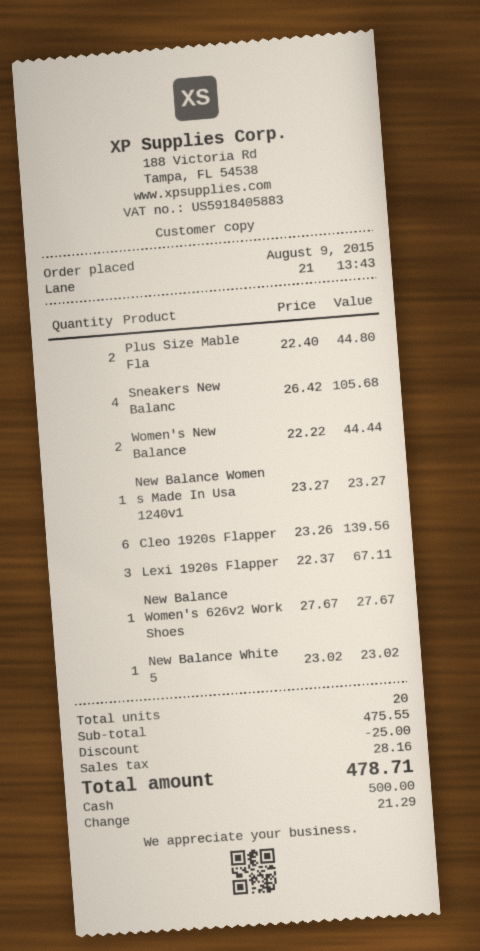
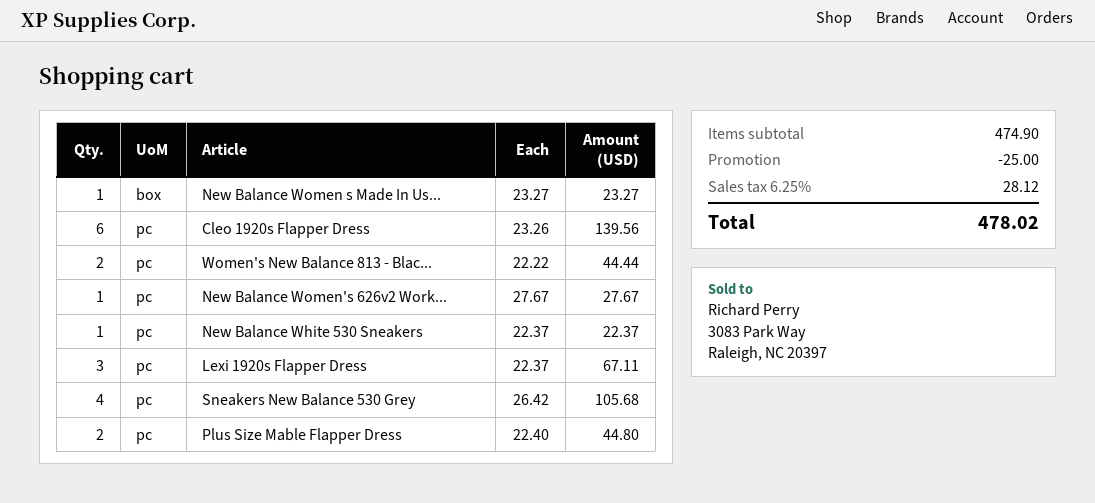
New Balance White 5: 1 x 23.02 = 23.02 -> 1 x 22.37 = 22.37
subtotal: 475.55 -> 474.90
tax: 28.16 -> 28.12
total: 478.71 -> 478.02

